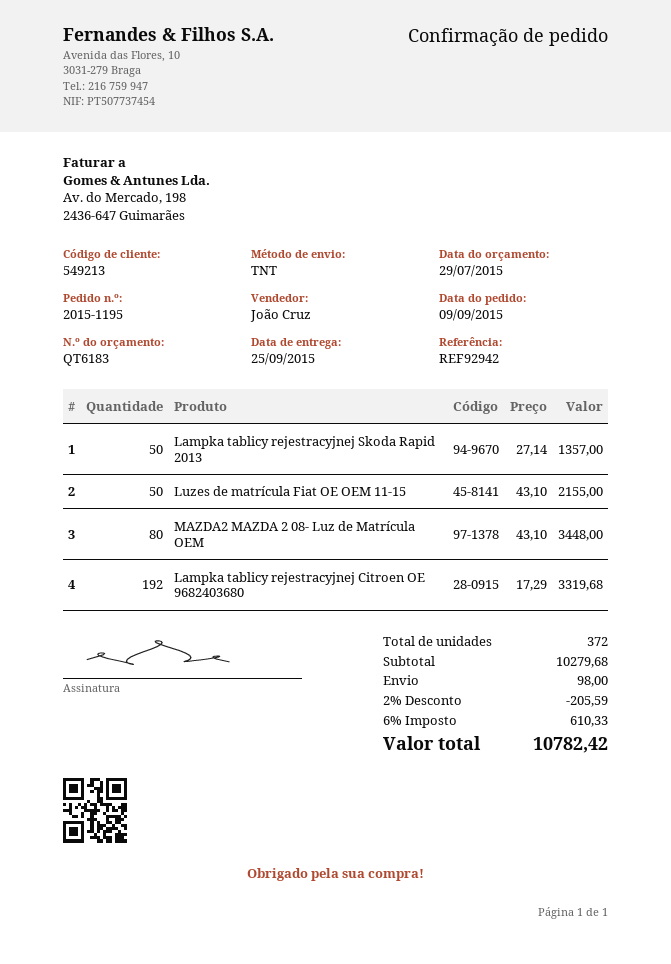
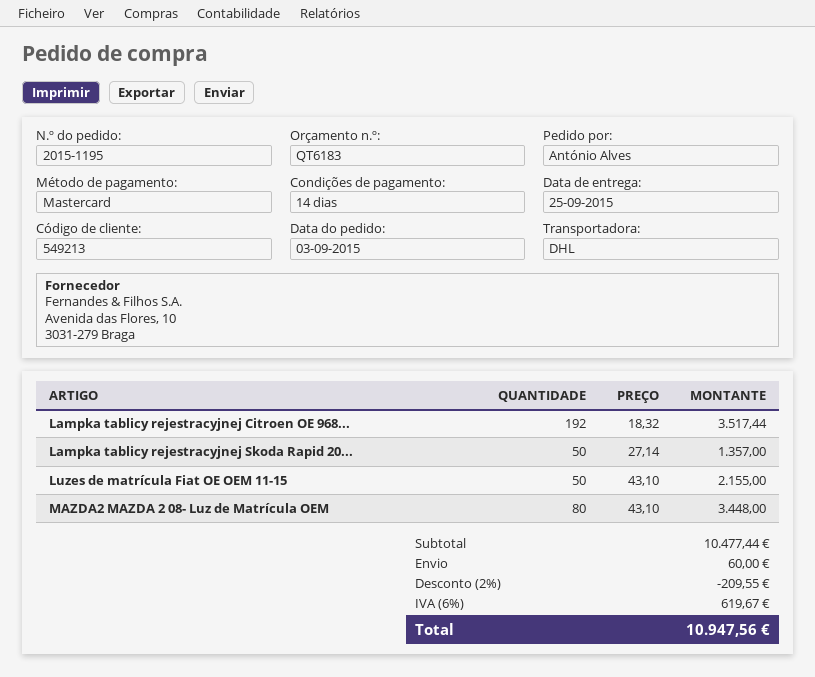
order date: 2015-09-09 -> 2015-09-03
shipping method: TNT -> DHL
Lampka tablicy rejestracyjnej Citroen OE 9682403680: 192 x 17.29 = 3319.68 -> 192 x 18.32 = 3517.44
subtotal: 10279.68 -> 10477.44
discount: 2% = 205.59 -> 2% = 209.55
shipping: 98.00 -> 60.00
tax: 6% = 610.33 -> 6% = 619.67
total: 10782.42 -> 10947.56

